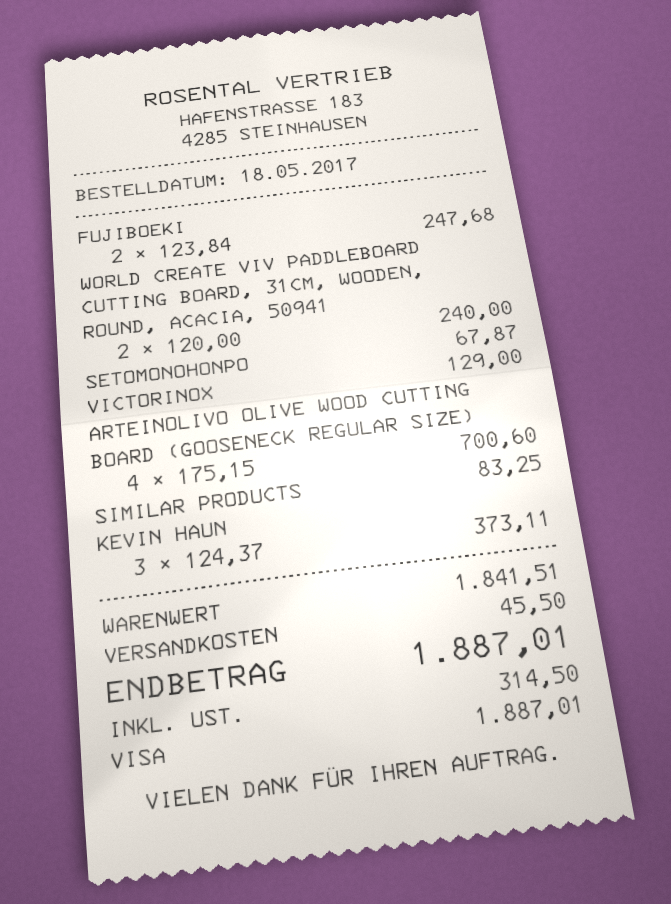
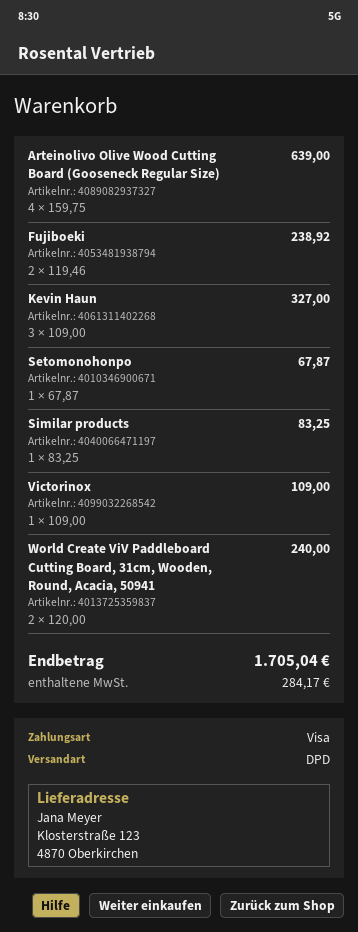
FUJIBOEKI: 2 x 123.84 = 247.68 -> 2 x 119.46 = 238.92
VICTORINOX: 1 x 129.00 = 129.00 -> 1 x 109.00 = 109.00
ARTEINOLIVO OLIVE WOOD CUTTING BOARD (GOOSENECK REGULAR SIZE): 4 x 175.15 = 700.60 -> 4 x 159.75 = 639.00
KEVIN HAUN: 3 x 124.37 = 373.11 -> 3 x 109.00 = 327.00
shipping: 45.50 -> none
tax: 314.50 -> 284.17
total: 1887.01 -> 1705.04

